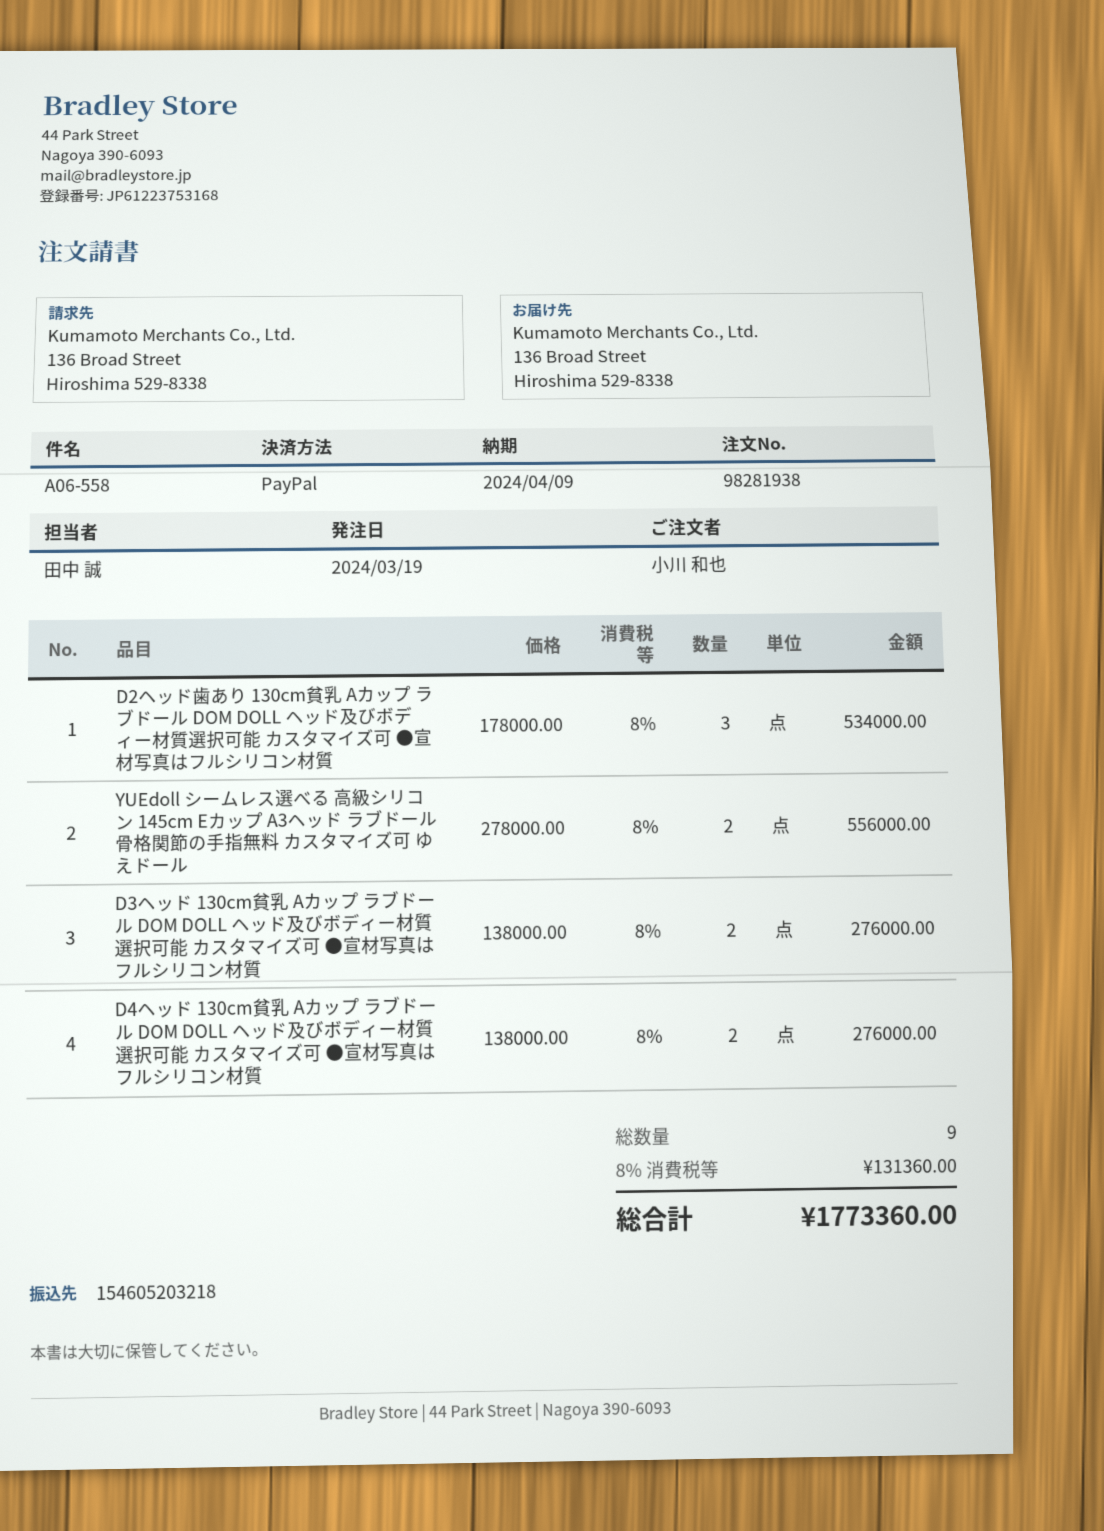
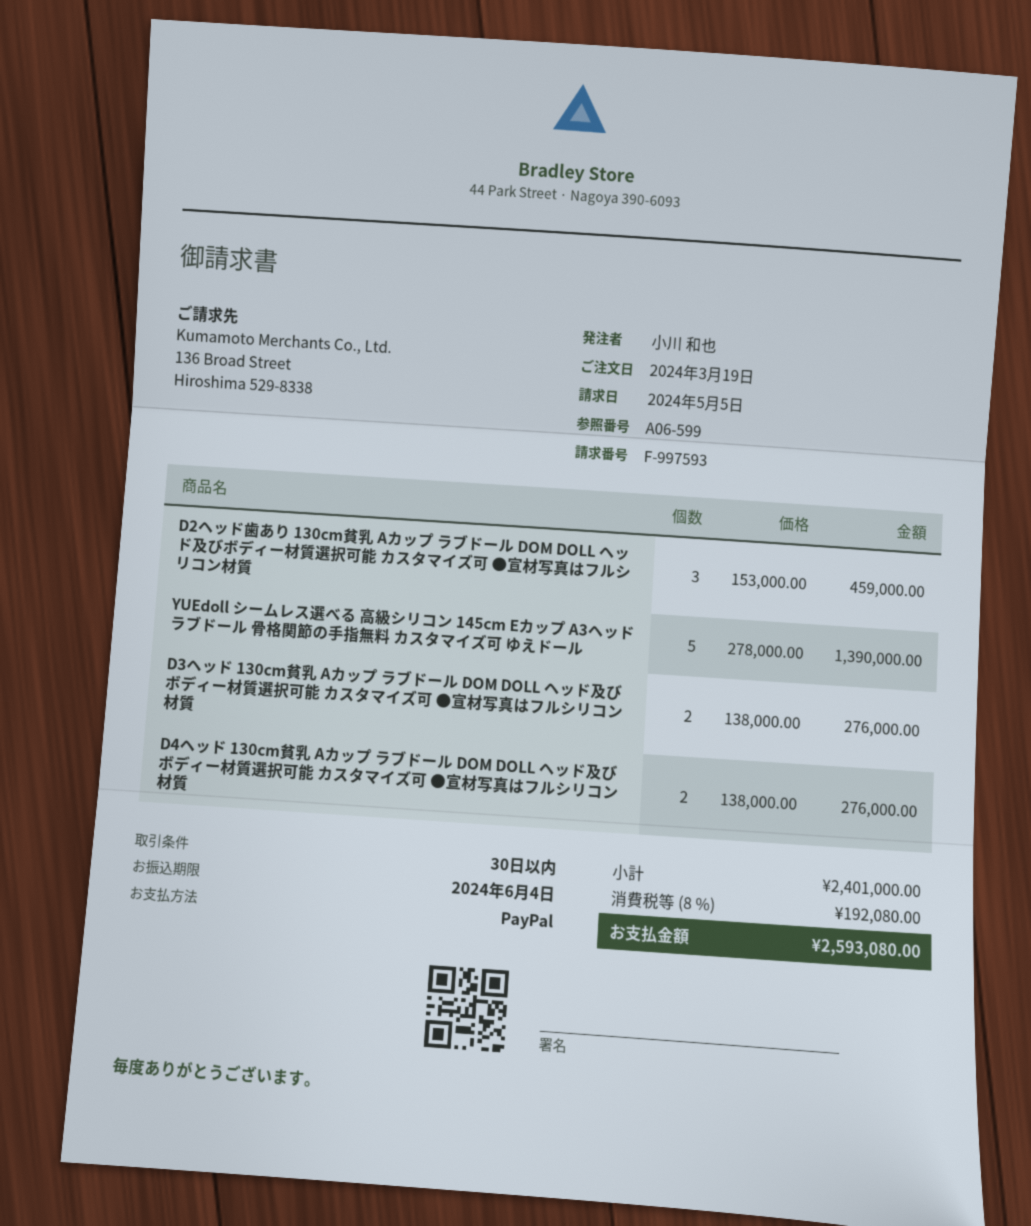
reference: A06-558 -> A06-599
D2ヘッド歯あり 130cm貧乳 Aカップ ラブドール DOM DOLL ヘッド及びボディー材質選択可能 カスタマイズ可 ●宣材写真はフルシリコン材質: 3 x 178000.00 = 534000.00 -> 3 x 153000.00 = 459000.00
YUEdoll シームレス選べる 高級シリコン 145cm Eカップ A3ヘッド ラブドール 骨格関節の手指無料 カスタマイズ可 ゆえドール: 2 x 278000.00 = 556000.00 -> 5 x 278000.00 = 1390000.00
tax: 8% = 131360.00 -> 8% = 192080.00
total: 1773360.00 -> 2593080.00

